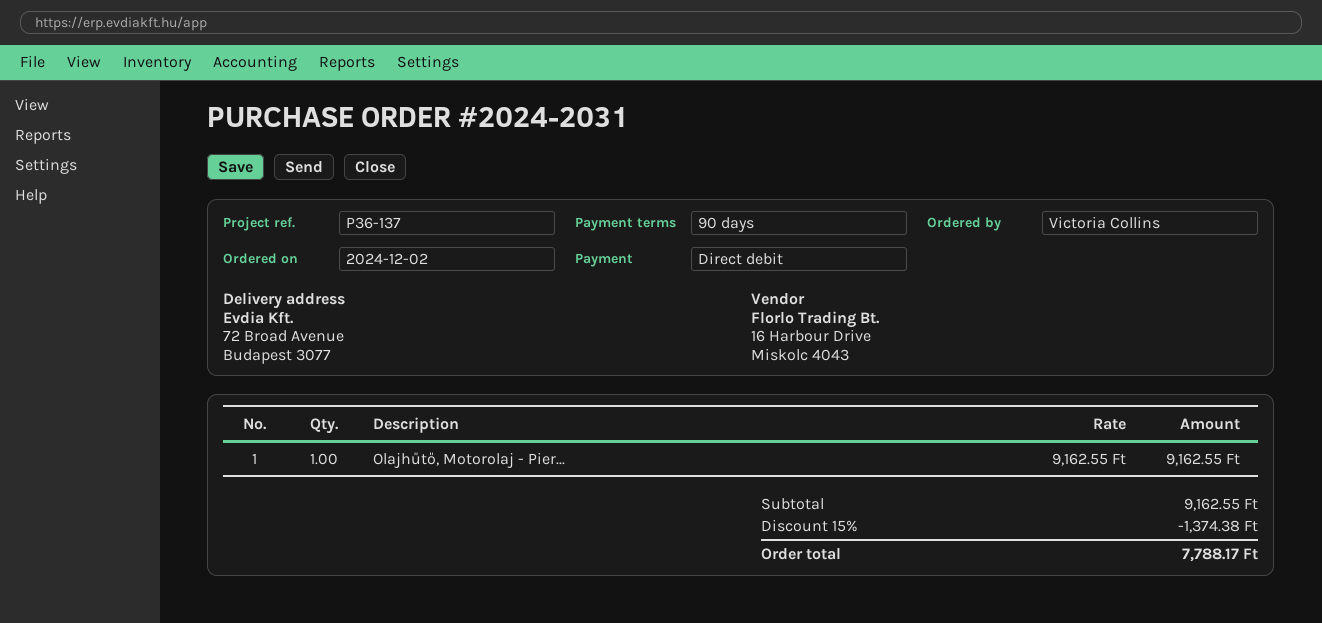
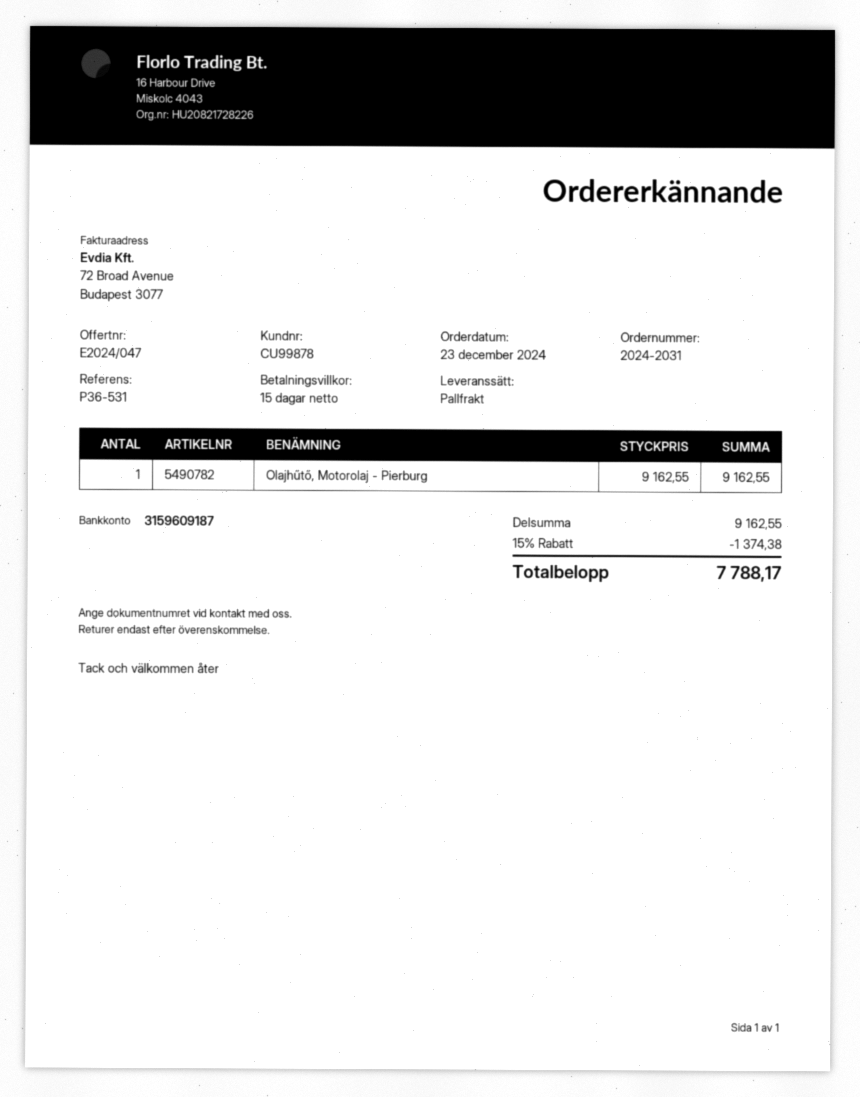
order date: 2024-12-02 -> 2024-12-23
payment terms: 90 days -> 15 days
reference: P36-137 -> P36-531

